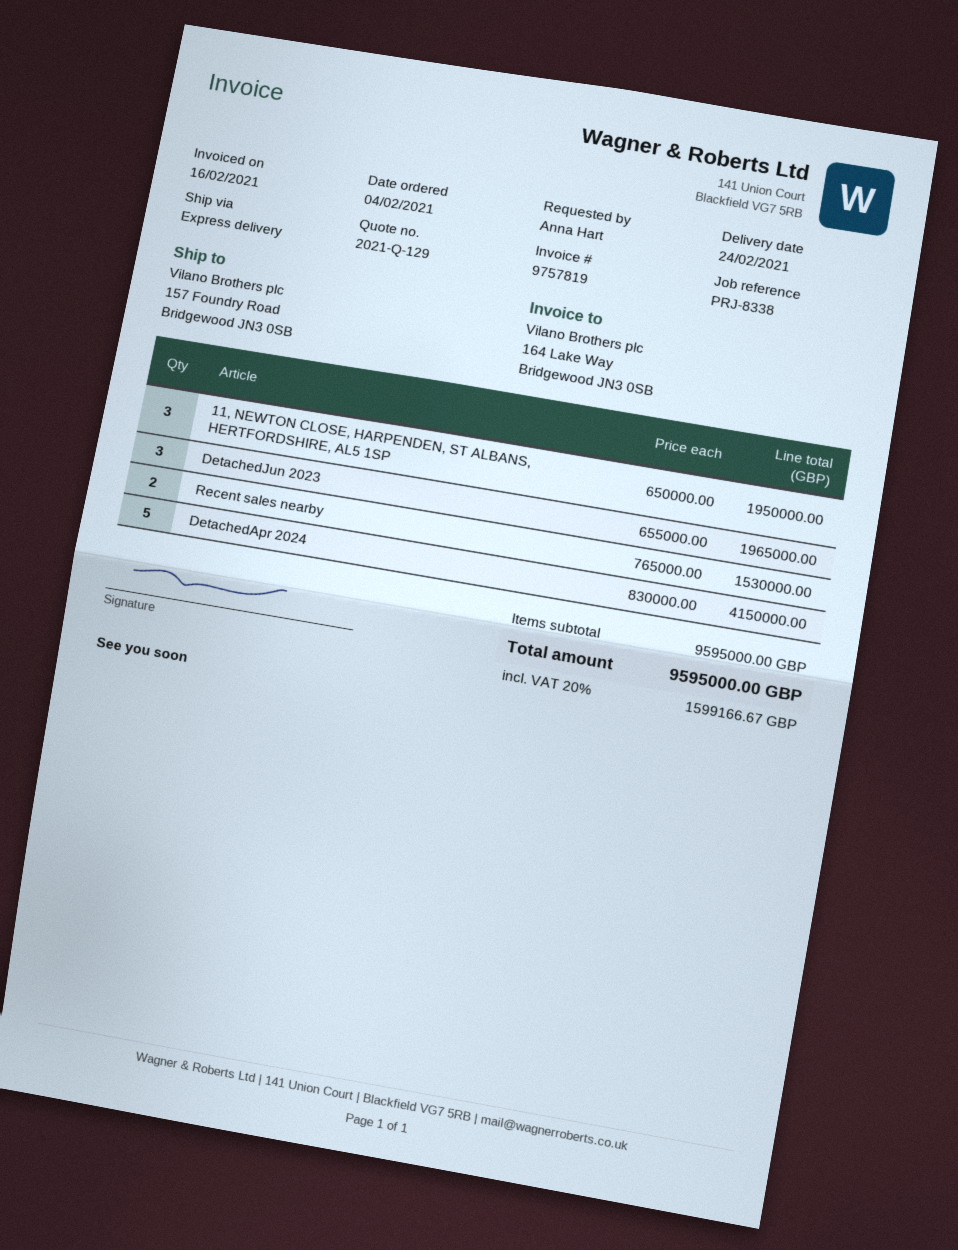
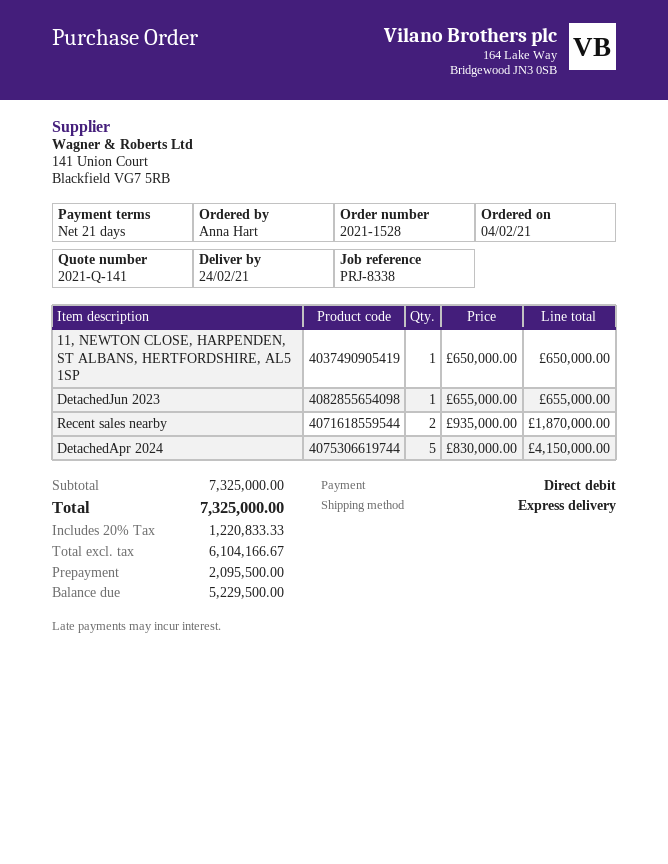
quote number: 2021-Q-129 -> 2021-Q-141
11, NEWTON CLOSE, HARPENDEN, ST ALBANS, HERTFORDSHIRE, AL5 1SP: 3 x 650000.00 = 1950000.00 -> 1 x 650000.00 = 650000.00
DetachedJun 2023: 3 x 655000.00 = 1965000.00 -> 1 x 655000.00 = 655000.00
Recent sales nearby: 2 x 765000.00 = 1530000.00 -> 2 x 935000.00 = 1870000.00
subtotal: 9595000.00 -> 7325000.00
tax: 20% = 1599166.67 -> 20% = 1220833.33
total: 9595000.00 -> 7325000.00

